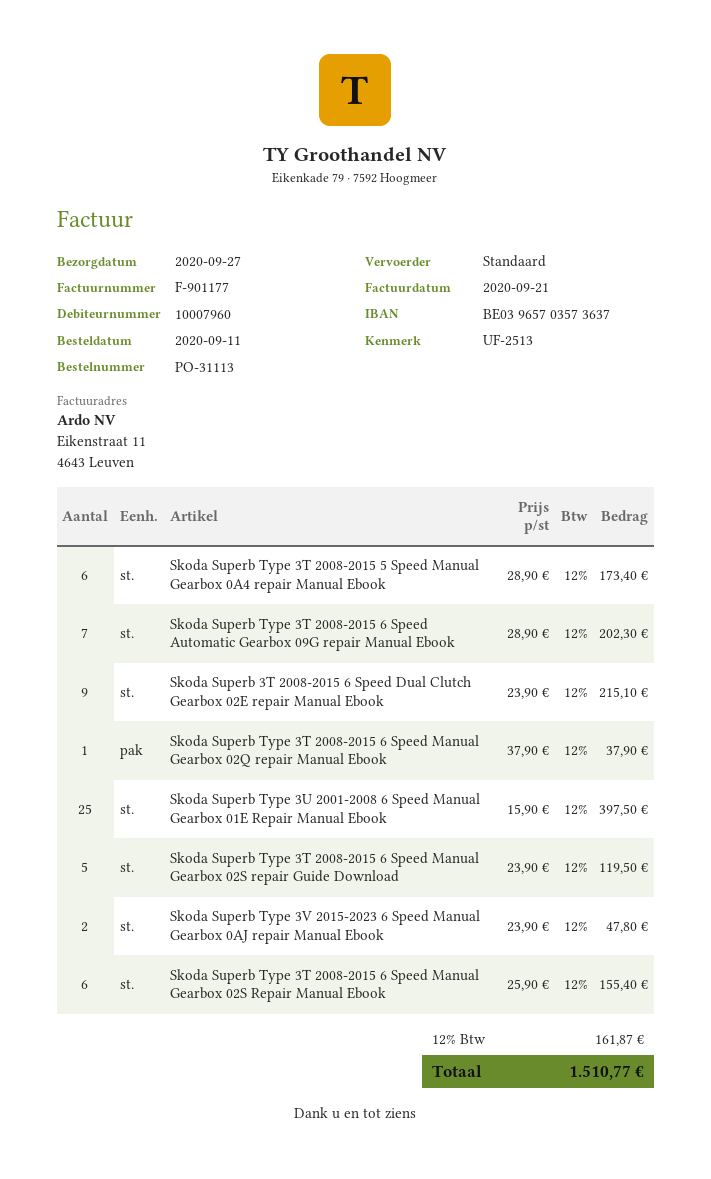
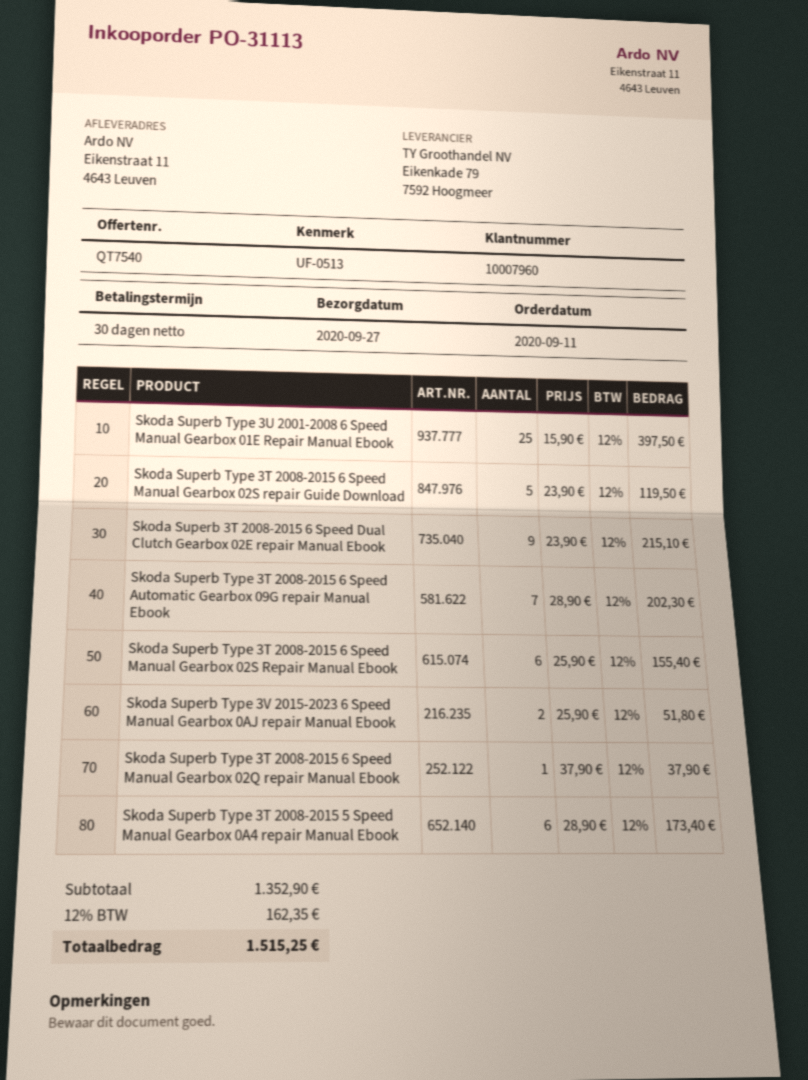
reference: UF-2513 -> UF-0513
Skoda Superb Type 3V 2015-2023 6 Speed Manual Gearbox 0AJ repair Manual Ebook: 2 x 23.90 = 47.80 -> 2 x 25.90 = 51.80
tax: 12% = 161.87 -> 12% = 162.35
total: 1510.77 -> 1515.25

